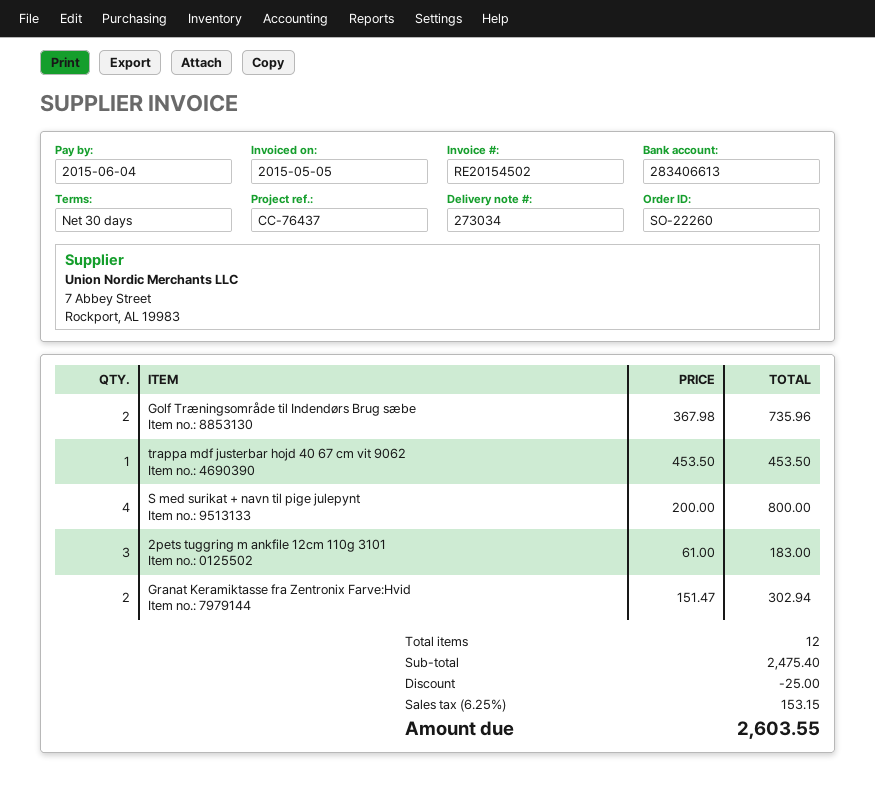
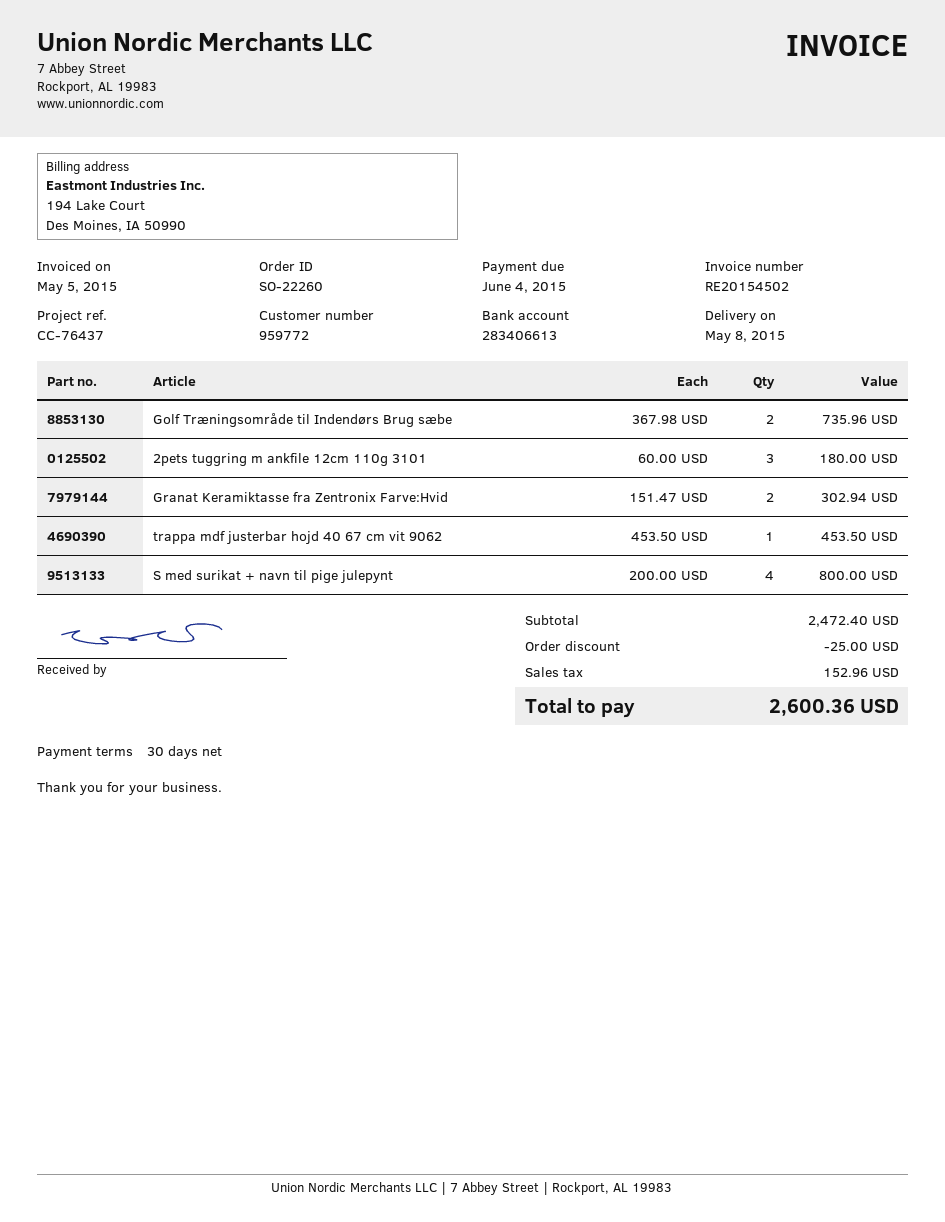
2pets tuggring m ankfile 12cm 110g 3101: 3 x 61.00 = 183.00 -> 3 x 60.00 = 180.00
subtotal: 2475.40 -> 2472.40
tax: 153.15 -> 152.96
total: 2603.55 -> 2600.36

